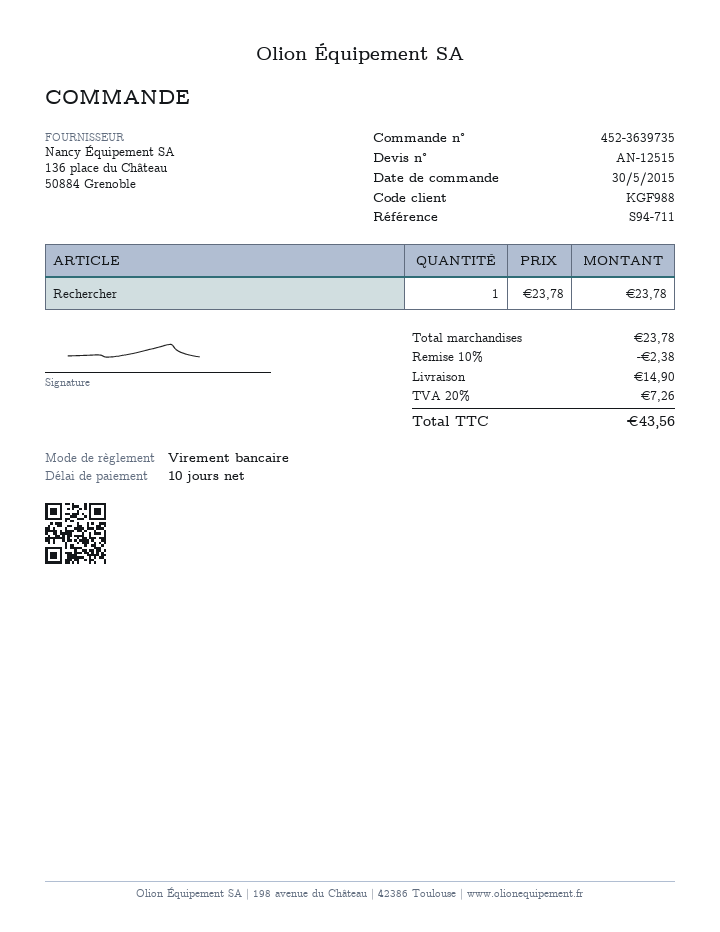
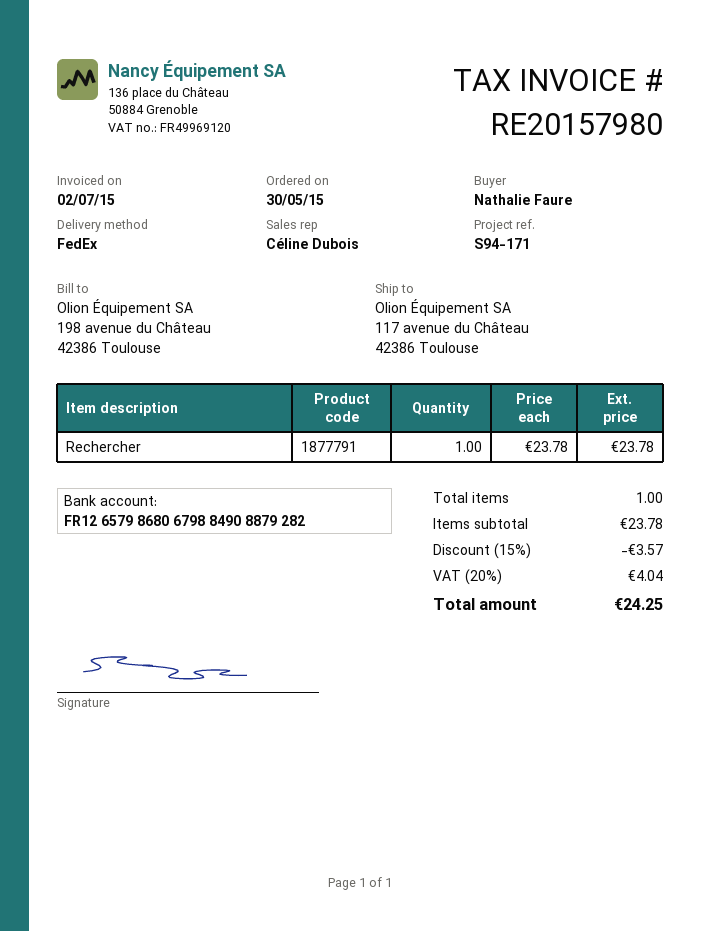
reference: S94-711 -> S94-171
discount: 10% = 2.38 -> 15% = 3.57
shipping: 14.90 -> none
tax: 20% = 7.26 -> 20% = 4.04
total: 43.56 -> 24.25

